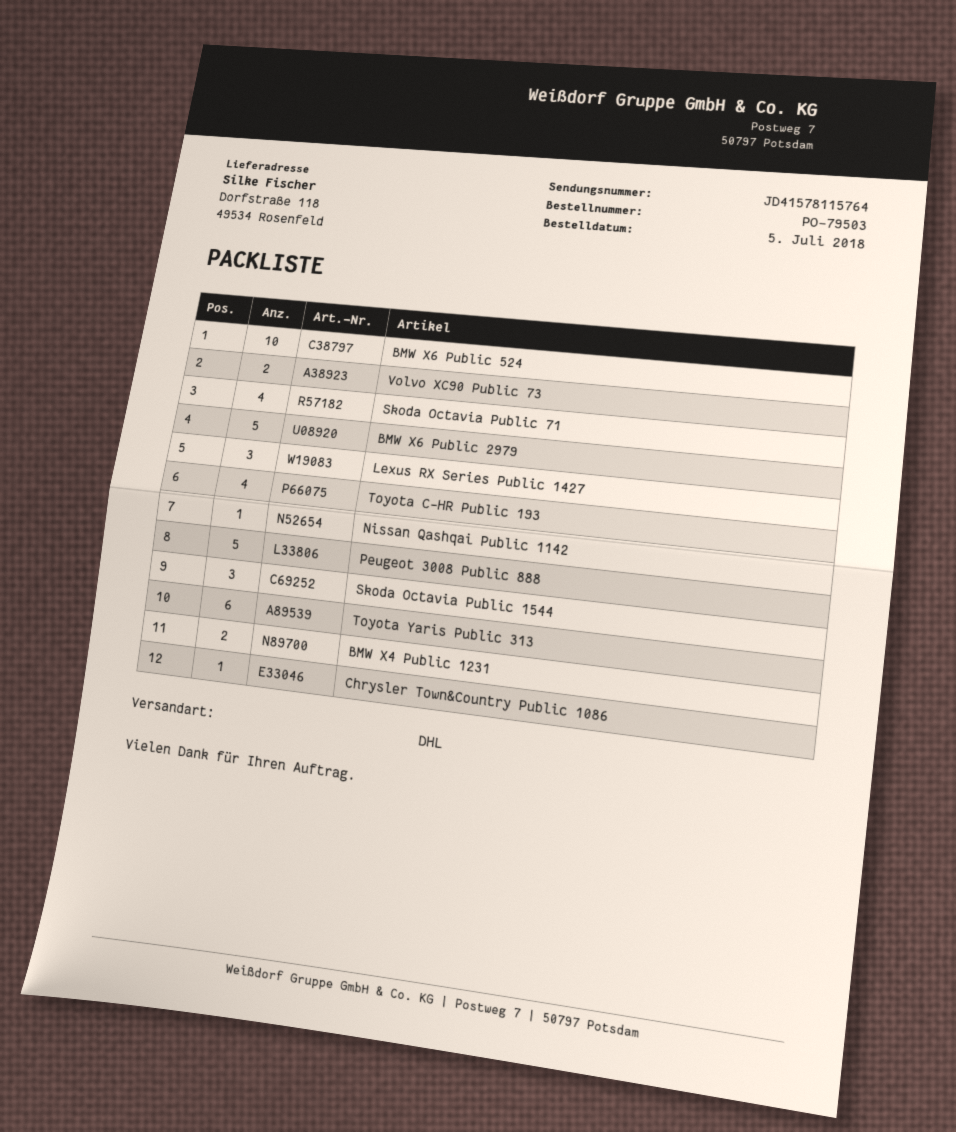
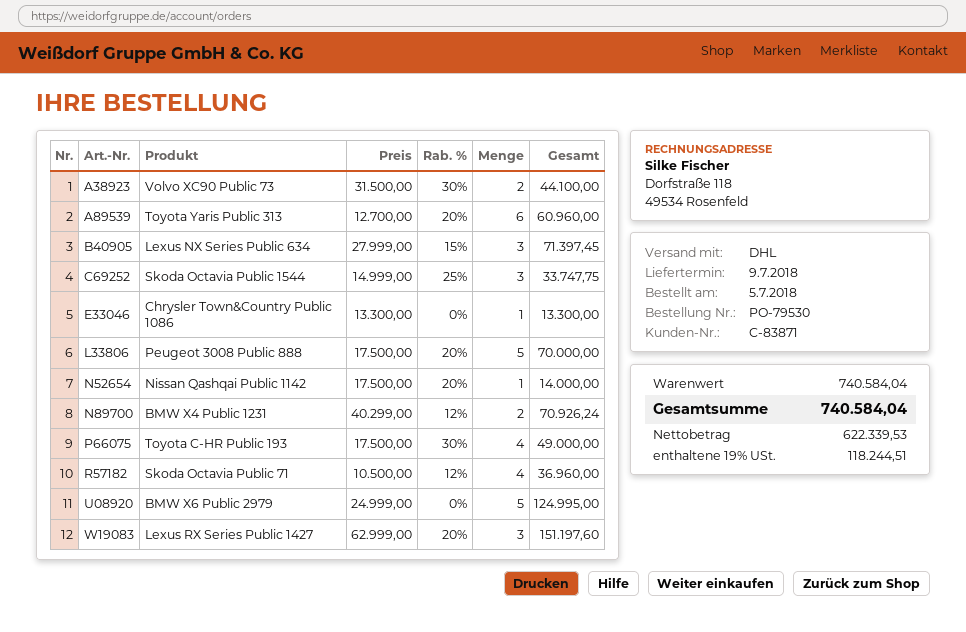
order number: PO-79503 -> PO-79530
BMW X6 Public 524: 10 -> none
Lexus NX Series Public 634: none -> 3

